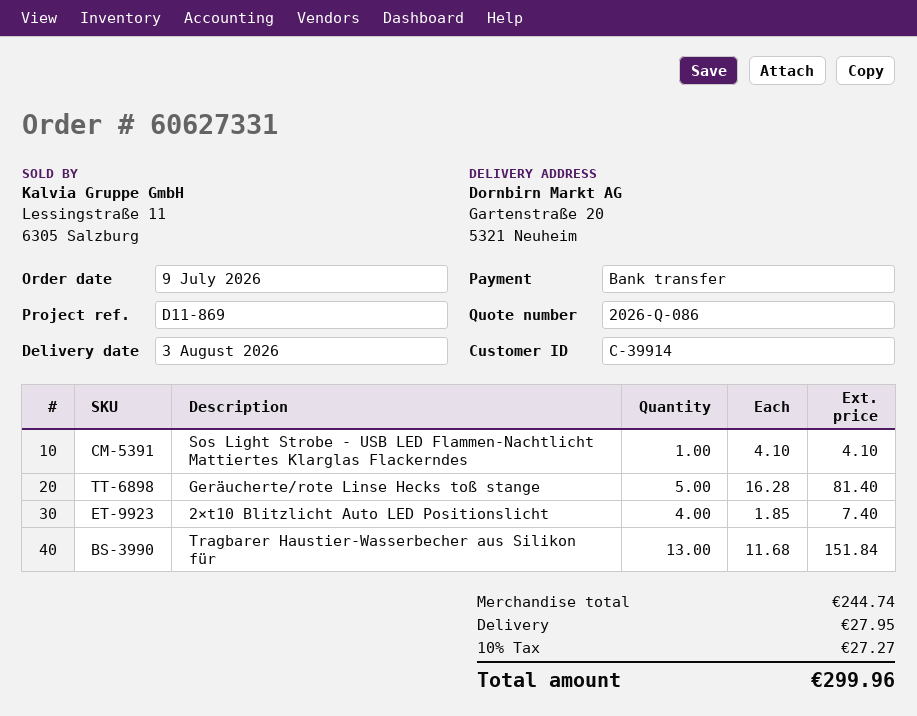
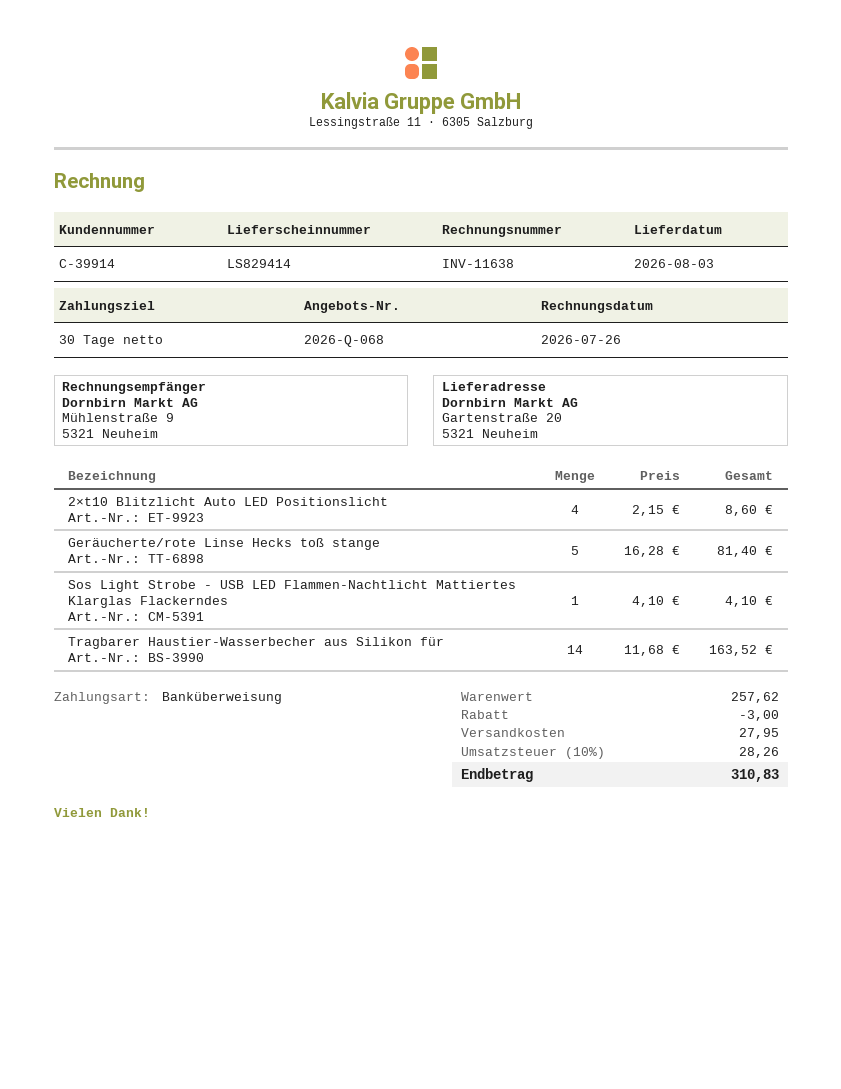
quote number: 2026-Q-086 -> 2026-Q-068
2×t10 Blitzlicht Auto LED Positionslicht: 4 x 1.85 = 7.40 -> 4 x 2.15 = 8.60
Tragbarer Haustier-Wasserbecher aus Silikon für: 13 x 11.68 = 151.84 -> 14 x 11.68 = 163.52
subtotal: 244.74 -> 257.62
discount: none -> 3.00
tax: 10% = 27.27 -> 10% = 28.26
total: 299.96 -> 310.83

